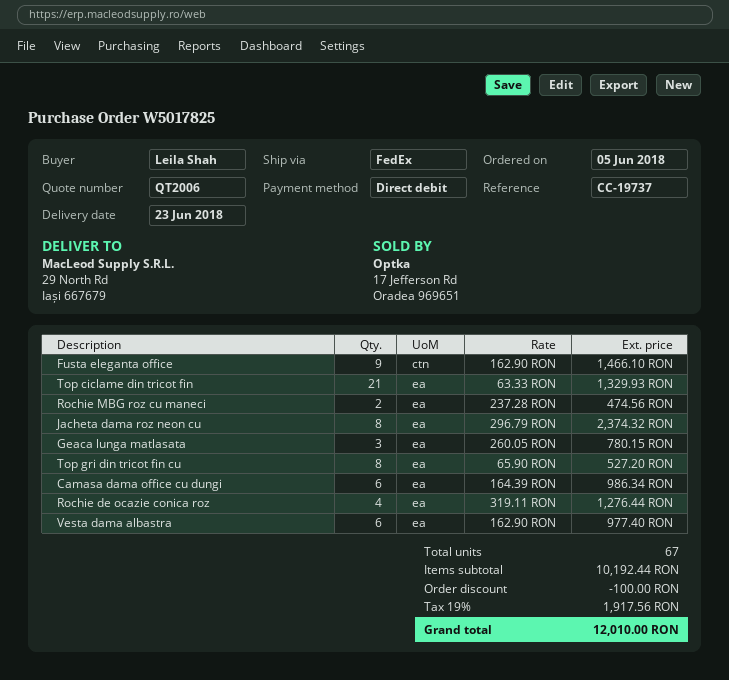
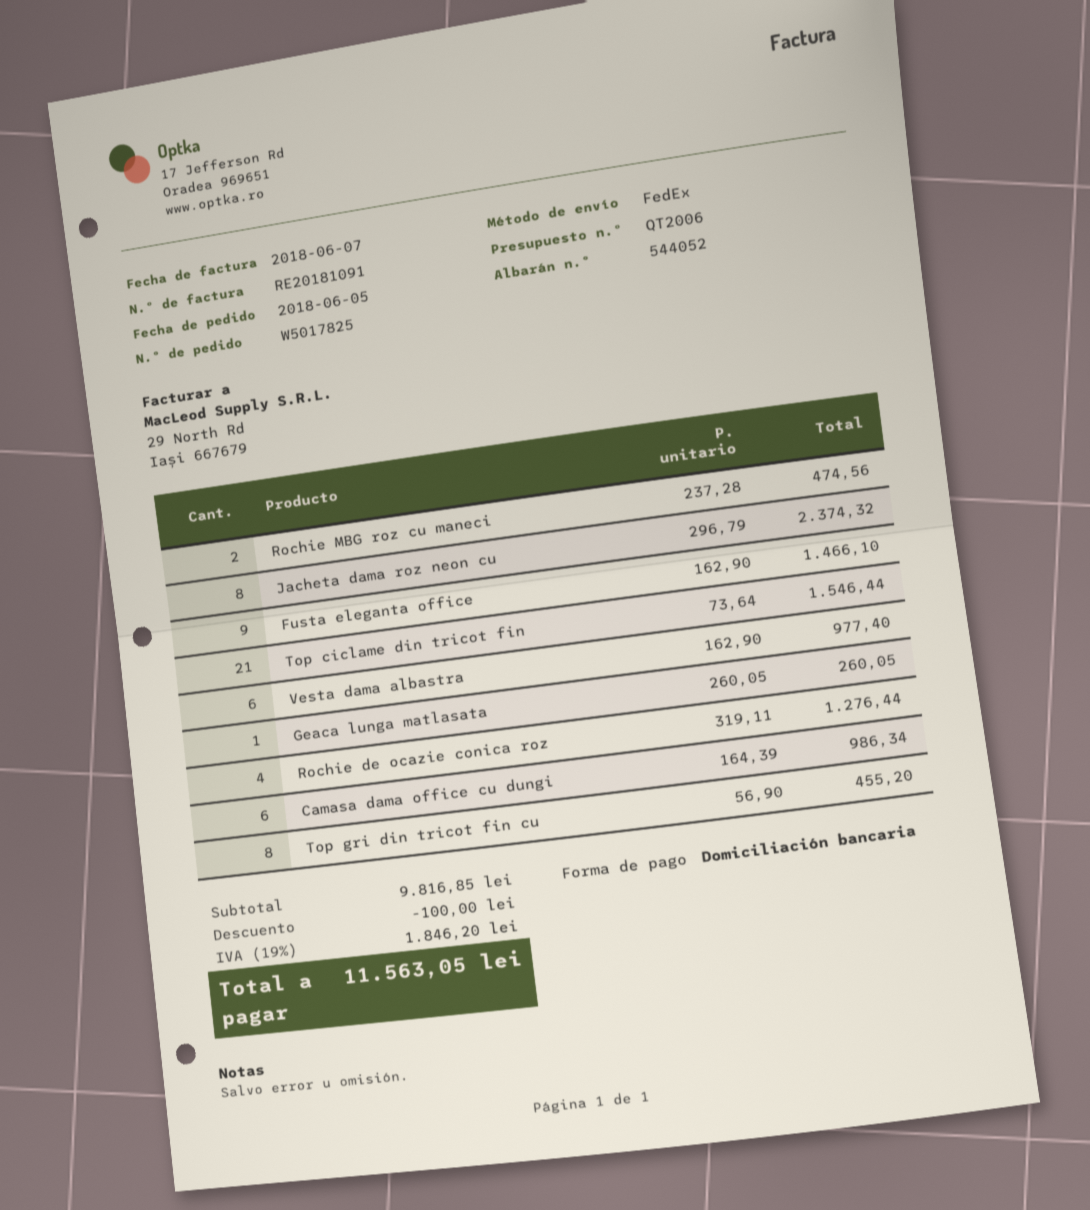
Top ciclame din tricot fin: 21 x 63.33 = 1329.93 -> 21 x 73.64 = 1546.44
Geaca lunga matlasata: 3 x 260.05 = 780.15 -> 1 x 260.05 = 260.05
Top gri din tricot fin cu: 8 x 65.90 = 527.20 -> 8 x 56.90 = 455.20
subtotal: 10192.44 -> 9816.85
tax: 19% = 1917.56 -> 19% = 1846.20
total: 12010.00 -> 11563.05

